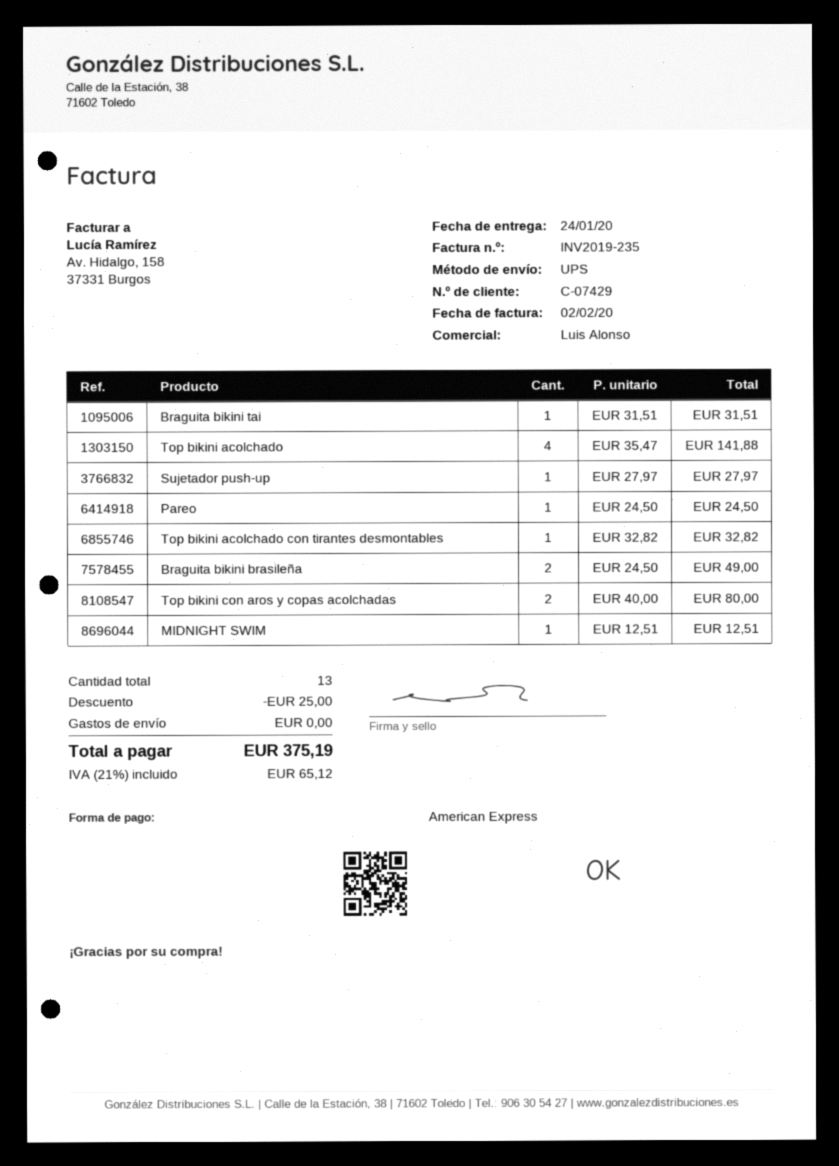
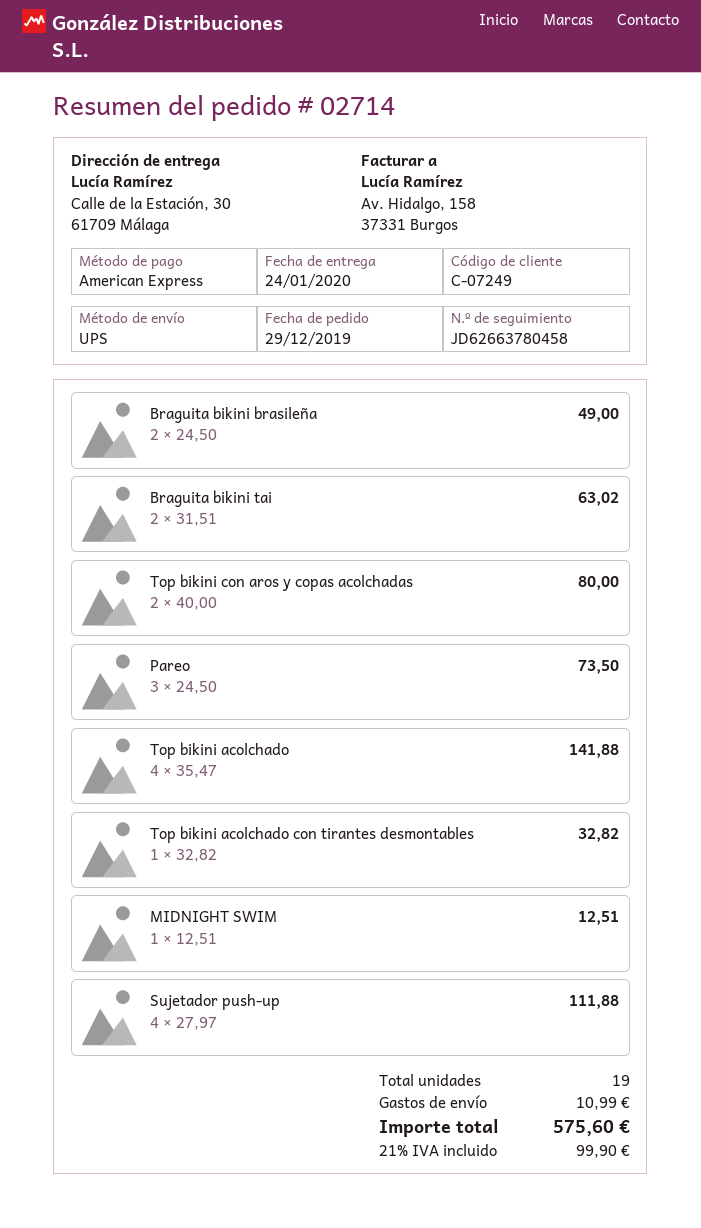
customer number: C-07429 -> C-07249
Braguita bikini tai: 1 x 31.51 = 31.51 -> 2 x 31.51 = 63.02
Sujetador push-up: 1 x 27.97 = 27.97 -> 4 x 27.97 = 111.88
Pareo: 1 x 24.50 = 24.50 -> 3 x 24.50 = 73.50
total quantity: 13 -> 19
discount: 25.00 -> none
shipping: 0.00 -> 10.99
tax: 21% = 65.12 -> 21% = 99.90
total: 375.19 -> 575.60

